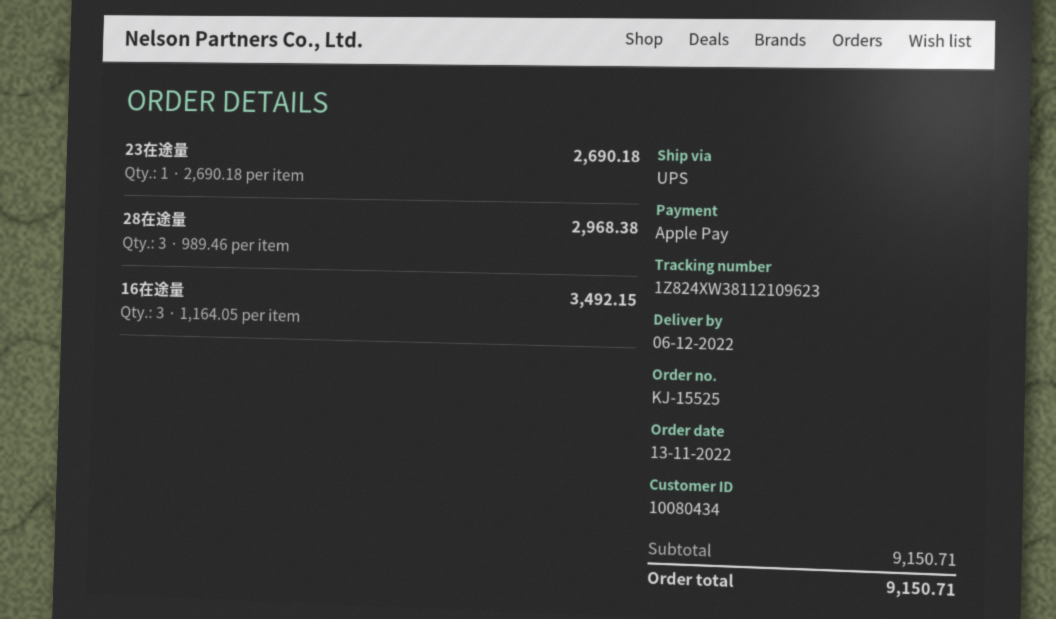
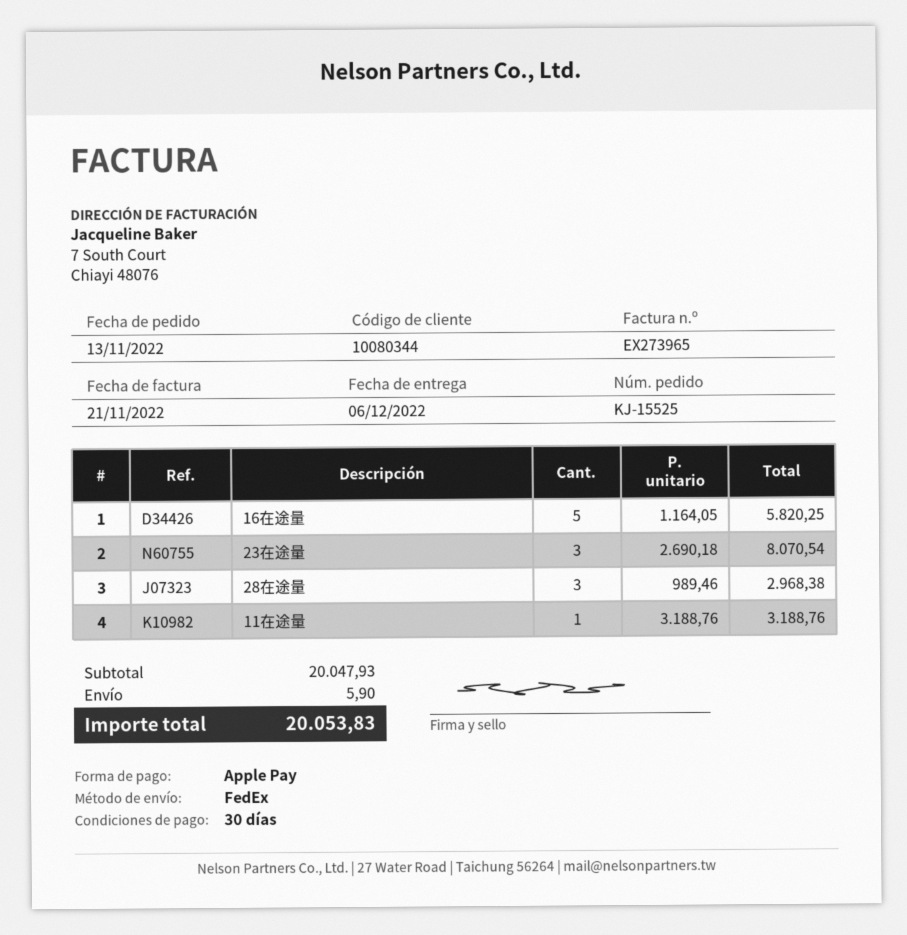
customer number: 10080434 -> 10080344
shipping method: UPS -> FedEx
23在途量: 1 x 2690.18 = 2690.18 -> 3 x 2690.18 = 8070.54
16在途量: 3 x 1164.05 = 3492.15 -> 5 x 1164.05 = 5820.25
11在途量: none -> 1 x 3188.76 = 3188.76
subtotal: 9150.71 -> 20047.93
shipping: none -> 5.90
total: 9150.71 -> 20053.83

